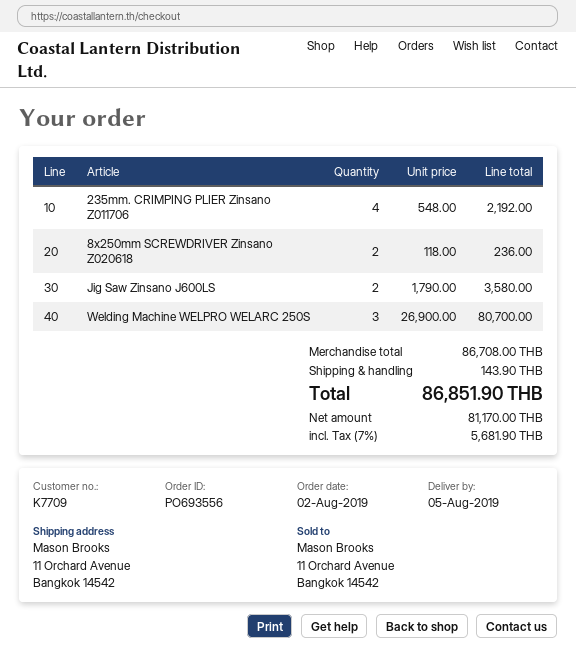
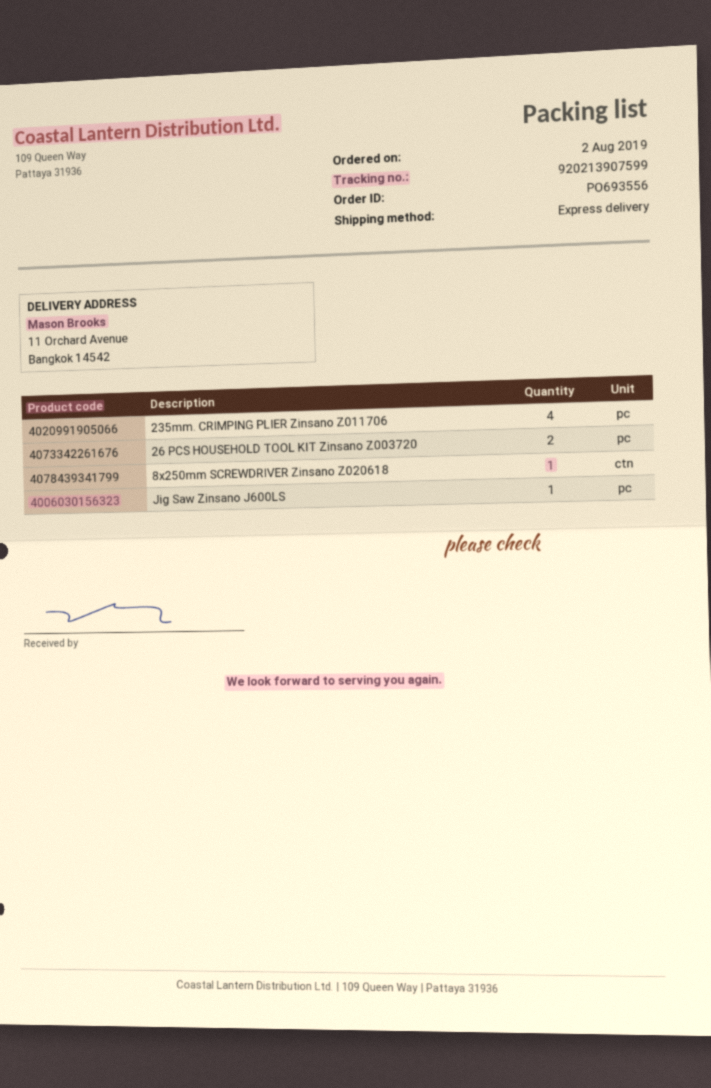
8x250mm SCREWDRIVER Zinsano Z020618: 2 -> 1
Jig Saw Zinsano J600LS: 2 -> 1
Welding Machine WELPRO WELARC 250S: 3 -> none
26 PCS HOUSEHOLD TOOL KIT Zinsano Z003720: none -> 2

